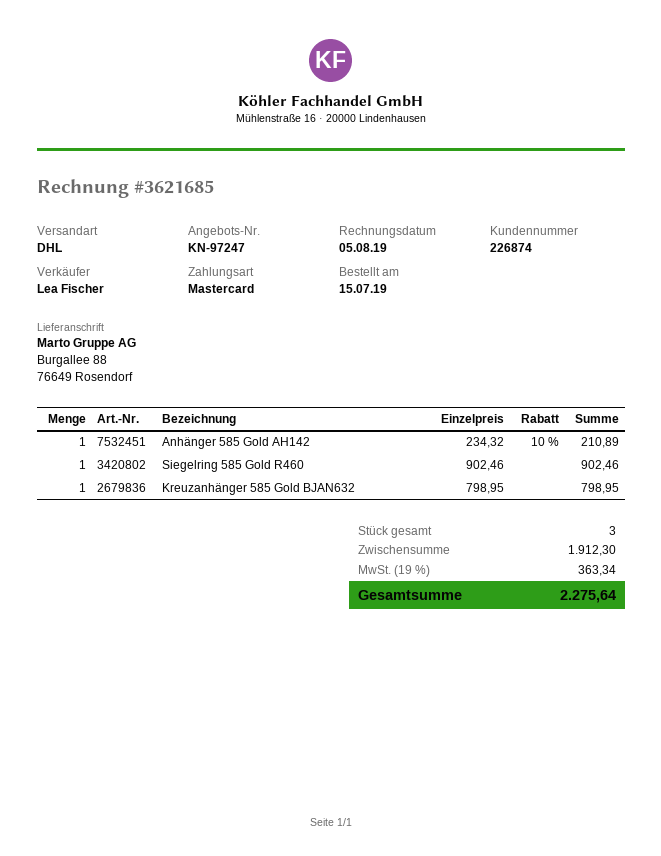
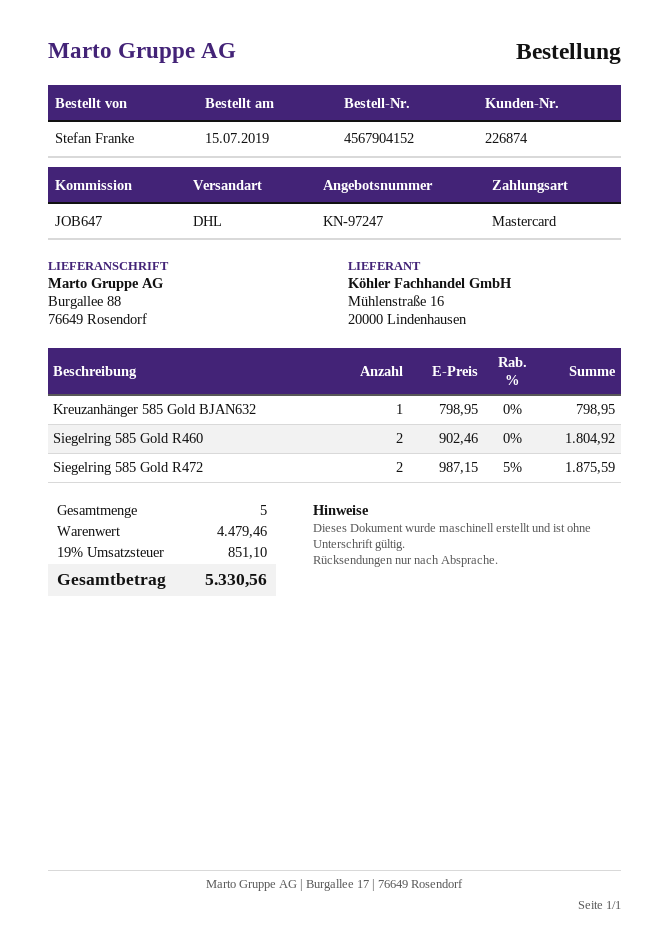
Anhänger 585 Gold AH142: 1 x 234.32 - 10% = 210.89 -> none
Siegelring 585 Gold R460: 1 x 902.46 = 902.46 -> 2 x 902.46 = 1804.92
Siegelring 585 Gold R472: none -> 2 x 987.15 - 5% = 1875.59
total quantity: 3 -> 5
subtotal: 1912.30 -> 4479.46
tax: 19% = 363.34 -> 19% = 851.10
total: 2275.64 -> 5330.56

